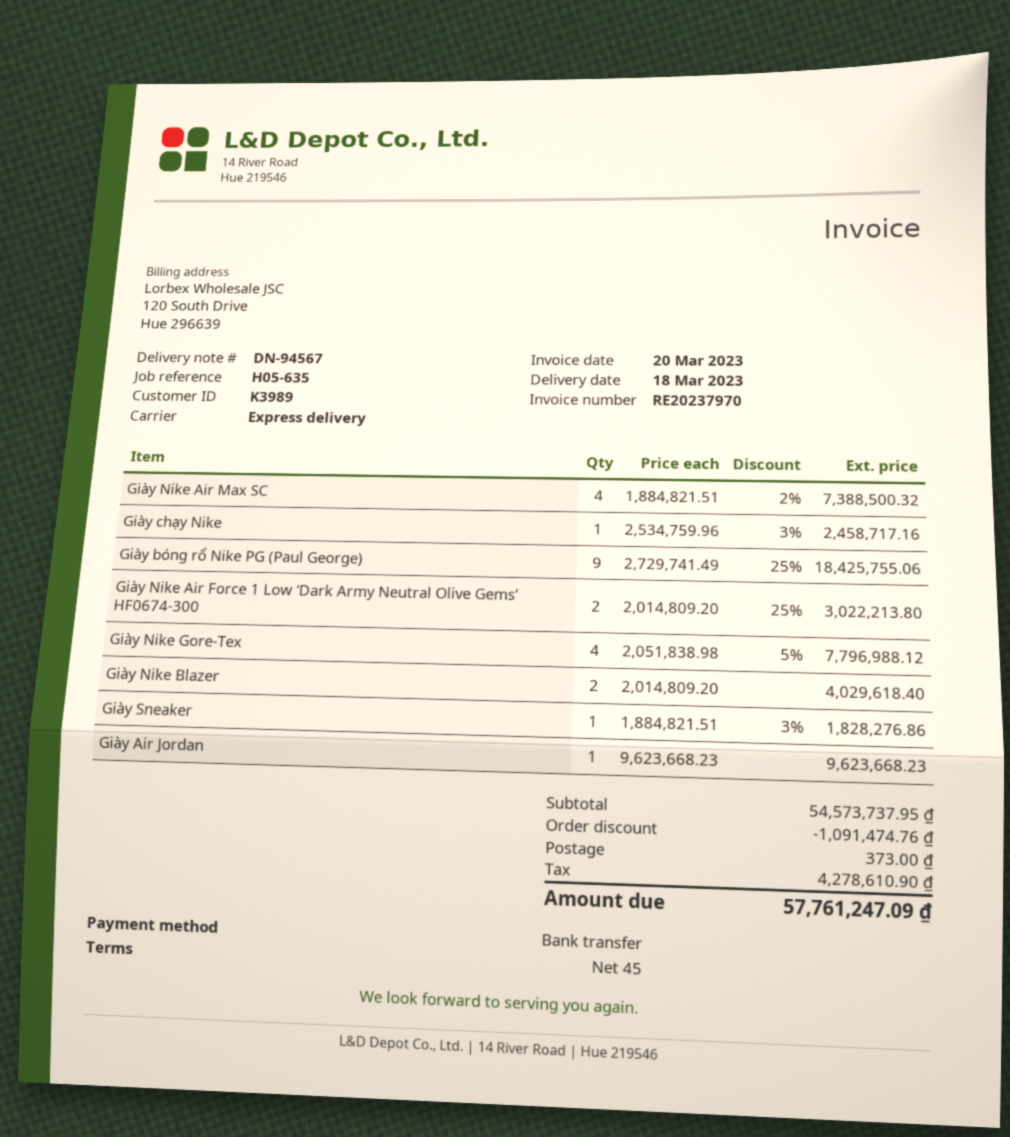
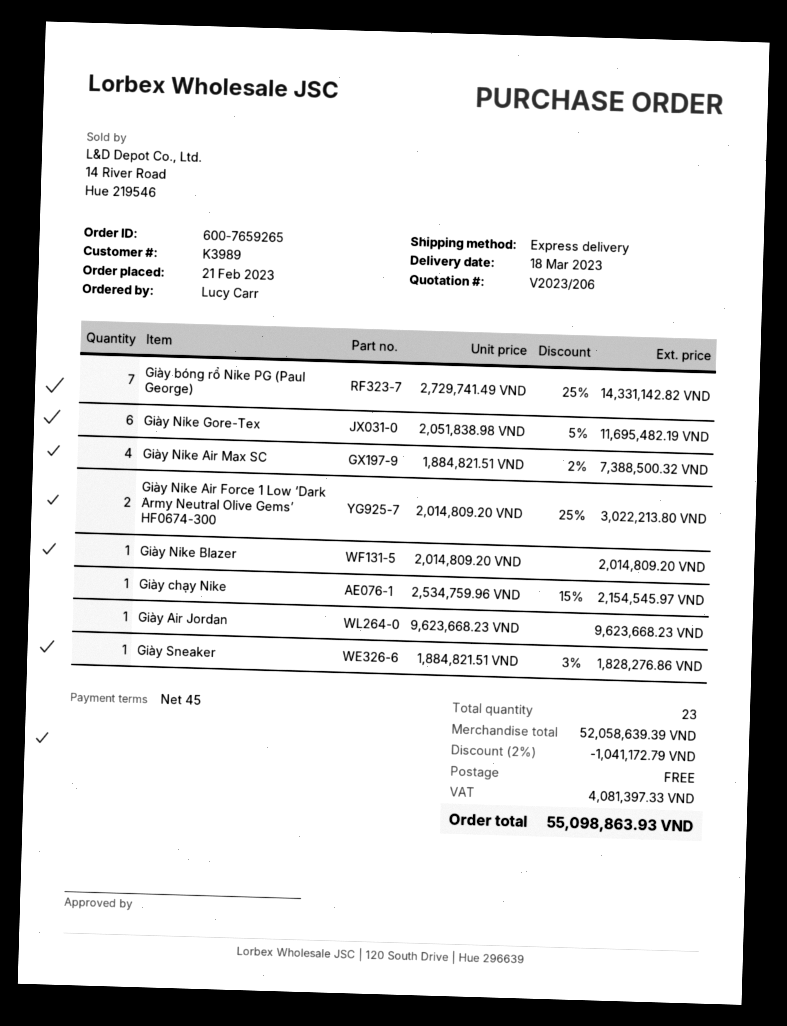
Giày chạy Nike: 1 x 2534759.96 - 3% = 2458717.16 -> 1 x 2534759.96 - 15% = 2154545.97
Giày bóng rổ Nike PG (Paul George): 9 x 2729741.49 - 25% = 18425755.06 -> 7 x 2729741.49 - 25% = 14331142.82
Giày Nike Gore-Tex: 4 x 2051838.98 - 5% = 7796988.12 -> 6 x 2051838.98 - 5% = 11695482.19
Giày Nike Blazer: 2 x 2014809.20 = 4029618.40 -> 1 x 2014809.20 = 2014809.20
subtotal: 54573737.95 -> 52058639.39
discount: 1091474.76 -> 1041172.79
shipping: 373.00 -> 0.00
tax: 4278610.90 -> 4081397.33
total: 57761247.09 -> 55098863.93

